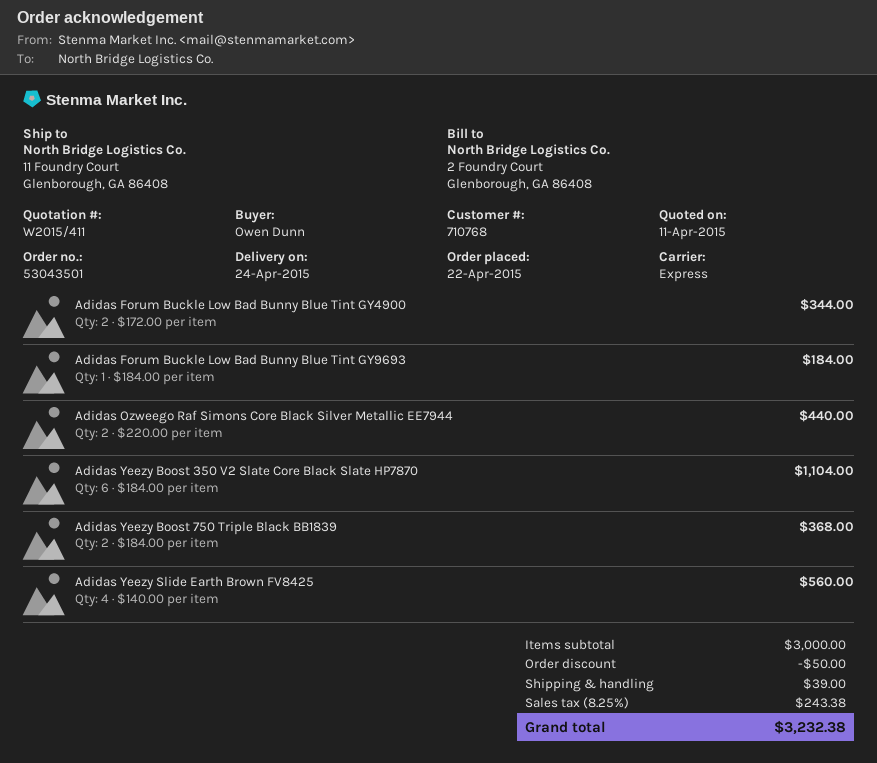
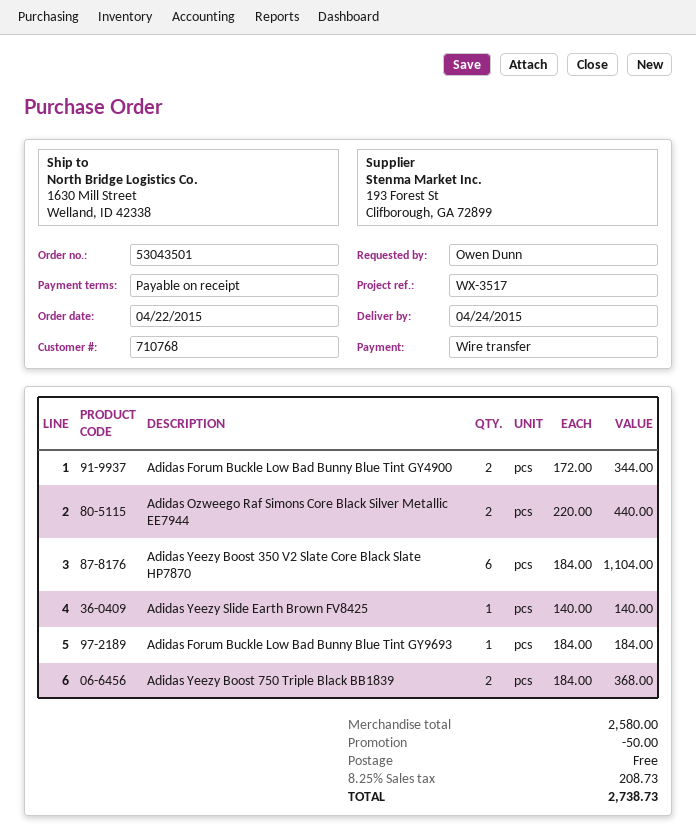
ship to: 11 Foundry Court, Glenborough, GA 86408 -> 1630 Mill Street, Welland, ID 42338
Adidas Yeezy Slide Earth Brown FV8425: 4 x 140.00 = 560.00 -> 1 x 140.00 = 140.00
subtotal: 3000.00 -> 2580.00
shipping: 39.00 -> 0.00
tax: 8.25% = 243.38 -> 8.25% = 208.73
total: 3232.38 -> 2738.73

